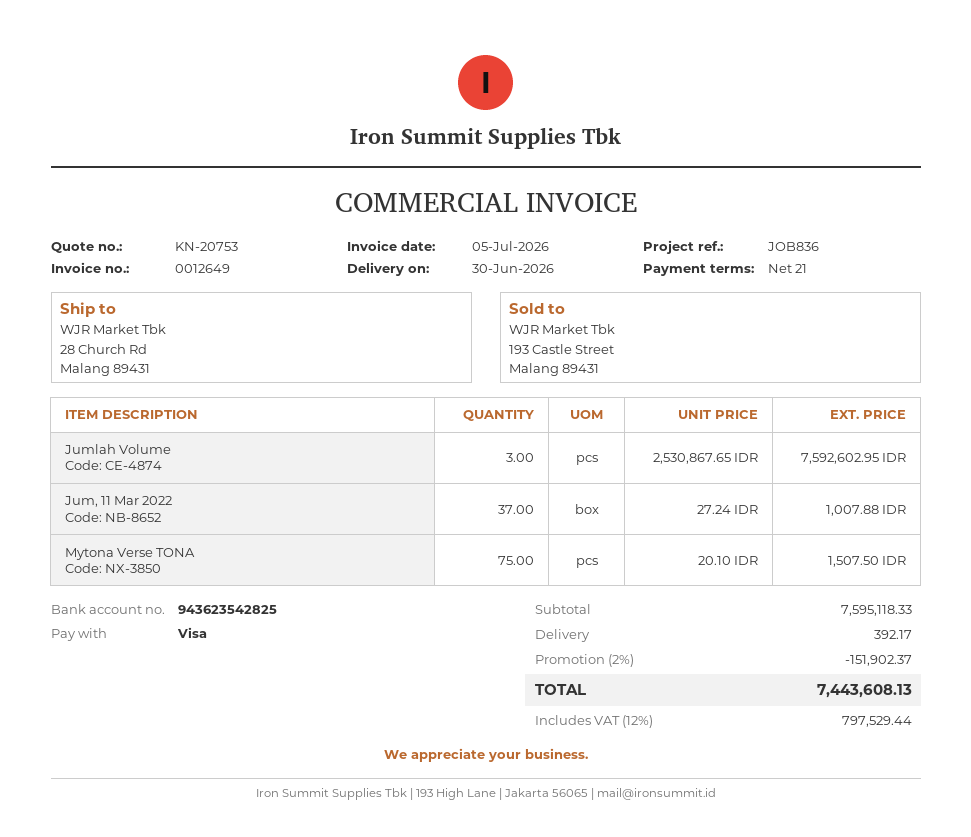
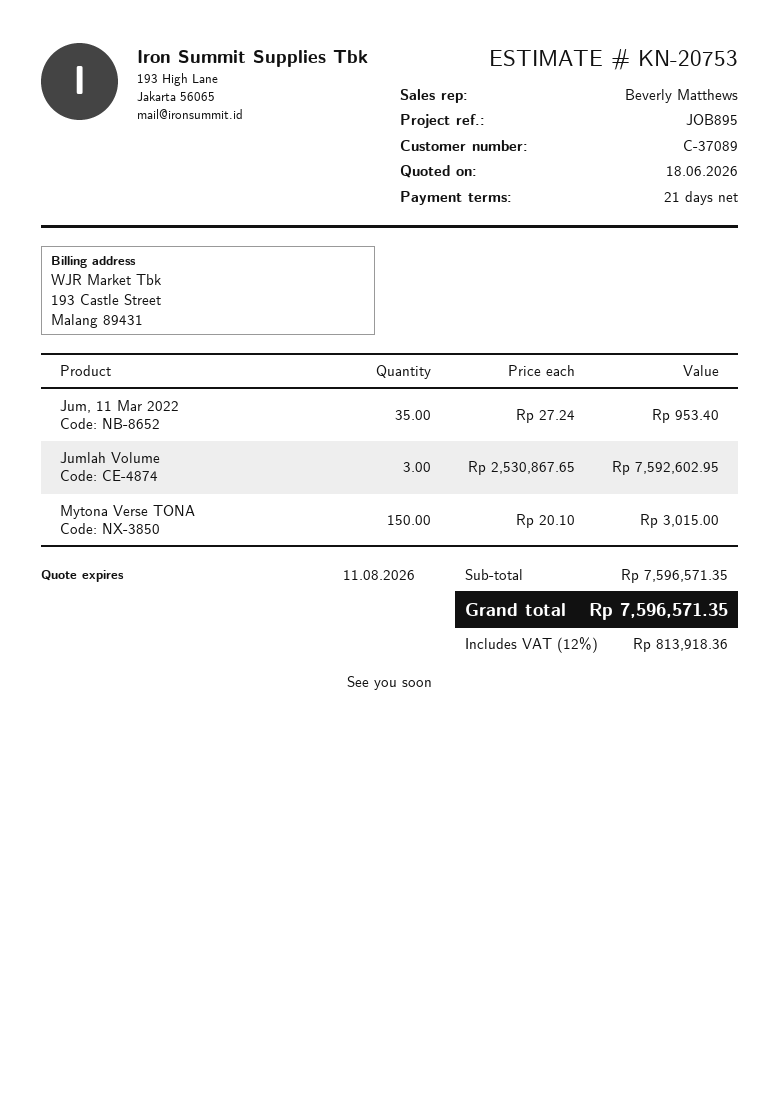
reference: JOB836 -> JOB895
Jum, 11 Mar 2022: 37 x 27.24 = 1007.88 -> 35 x 27.24 = 953.40
Mytona Verse TONA: 75 x 20.10 = 1507.50 -> 150 x 20.10 = 3015.00
subtotal: 7595118.33 -> 7596571.35
discount: 2% = 151902.37 -> none
shipping: 392.17 -> none
tax: 12% = 797529.44 -> 12% = 813918.36
total: 7443608.13 -> 7596571.35

